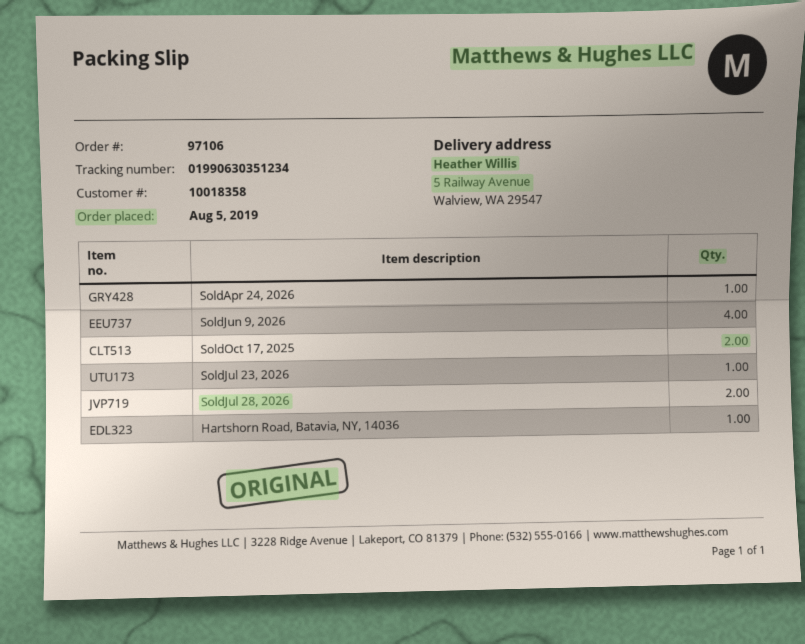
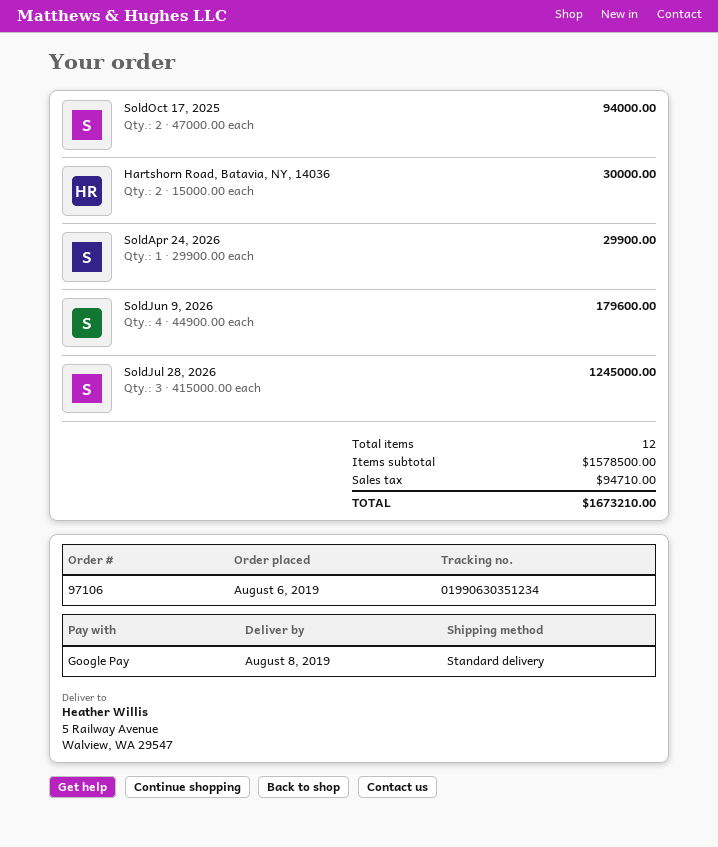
order date: 2019-08-05 -> 2019-08-06
SoldJul 23, 2026: 1 -> none
SoldJul 28, 2026: 2 -> 3
Hartshorn Road, Batavia, NY, 14036: 1 -> 2

